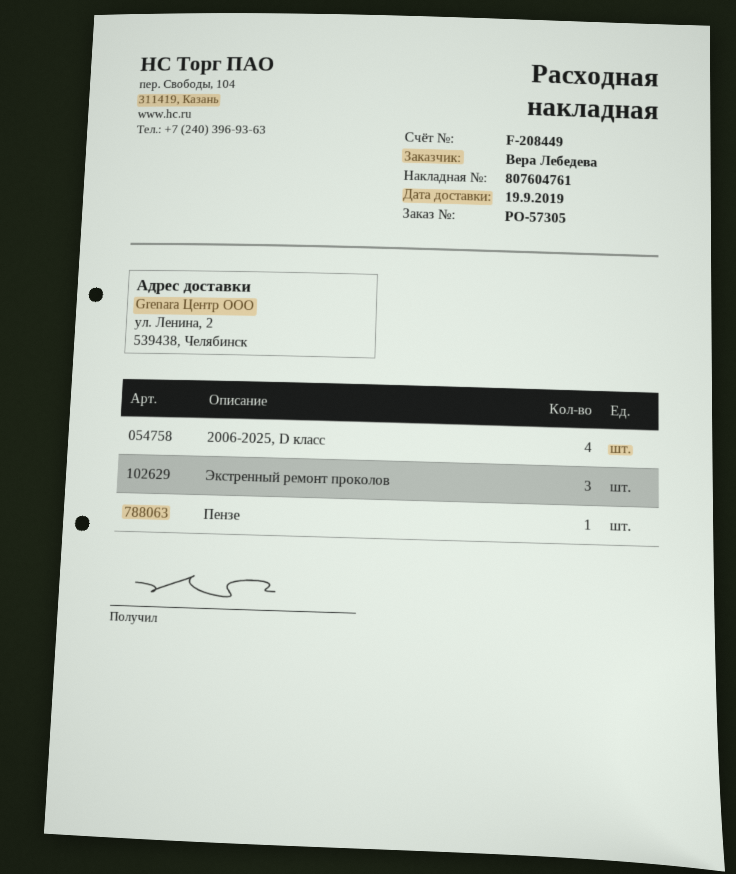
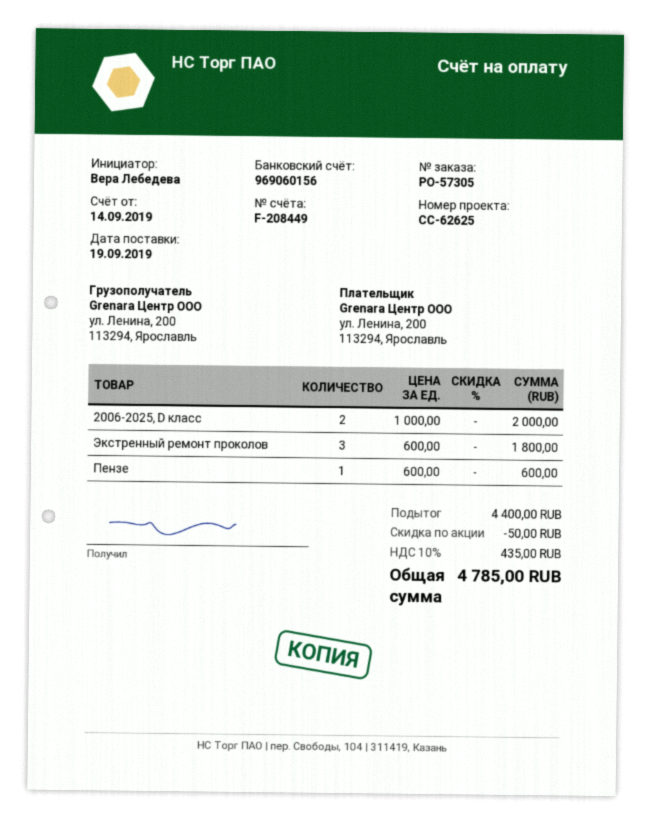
ship to: ул. Ленина, 2, 539438, Челябинск -> ул. Ленина, 200, 113294, Ярославль
2006-2025, D класс: 4 -> 2

